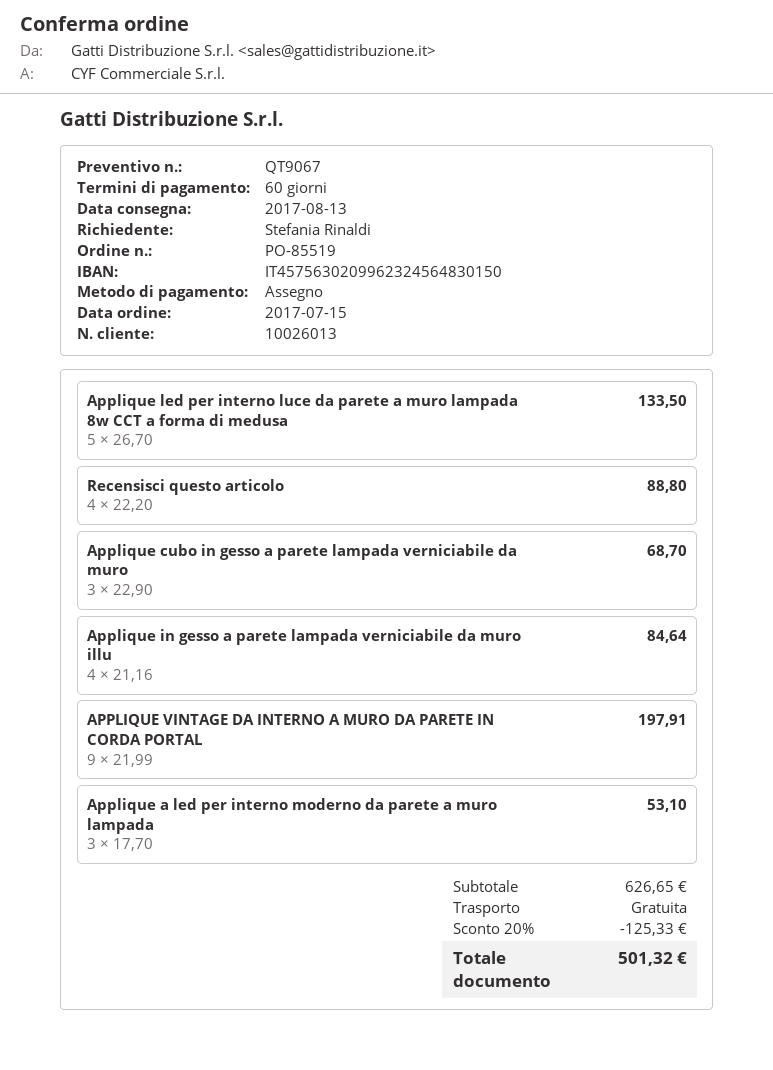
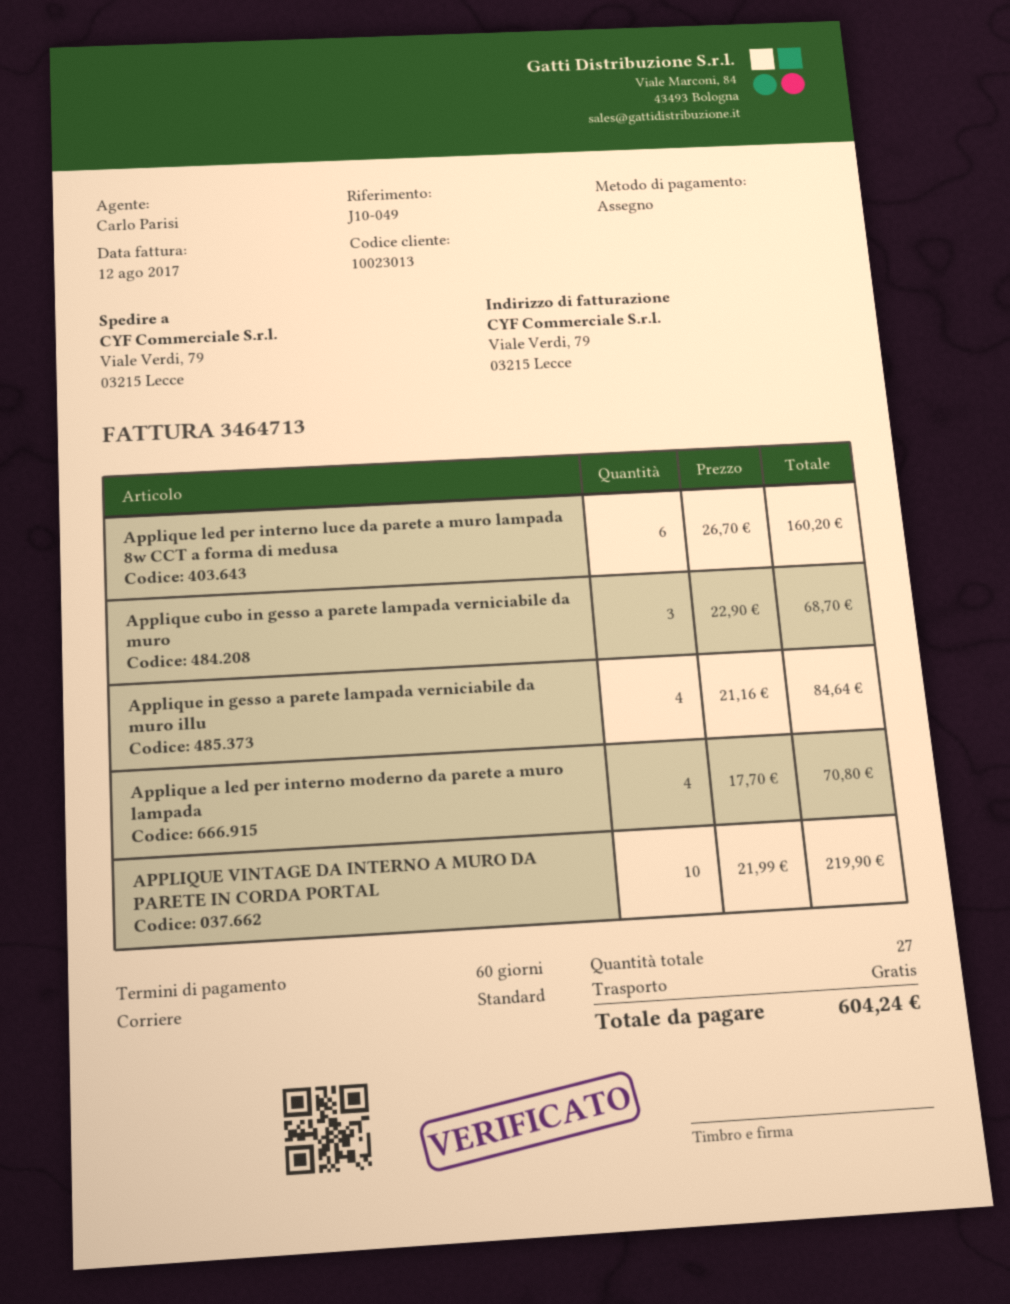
customer number: 10026013 -> 10023013
Applique led per interno luce da parete a muro lampada 8w CCT a forma di medusa: 5 x 26.70 = 133.50 -> 6 x 26.70 = 160.20
Recensisci questo articolo: 4 x 22.20 = 88.80 -> none
APPLIQUE VINTAGE DA INTERNO A MURO DA PARETE IN CORDA PORTAL: 9 x 21.99 = 197.91 -> 10 x 21.99 = 219.90
Applique a led per interno moderno da parete a muro lampada: 3 x 17.70 = 53.10 -> 4 x 17.70 = 70.80
discount: 20% = 125.33 -> none
total: 501.32 -> 604.24

